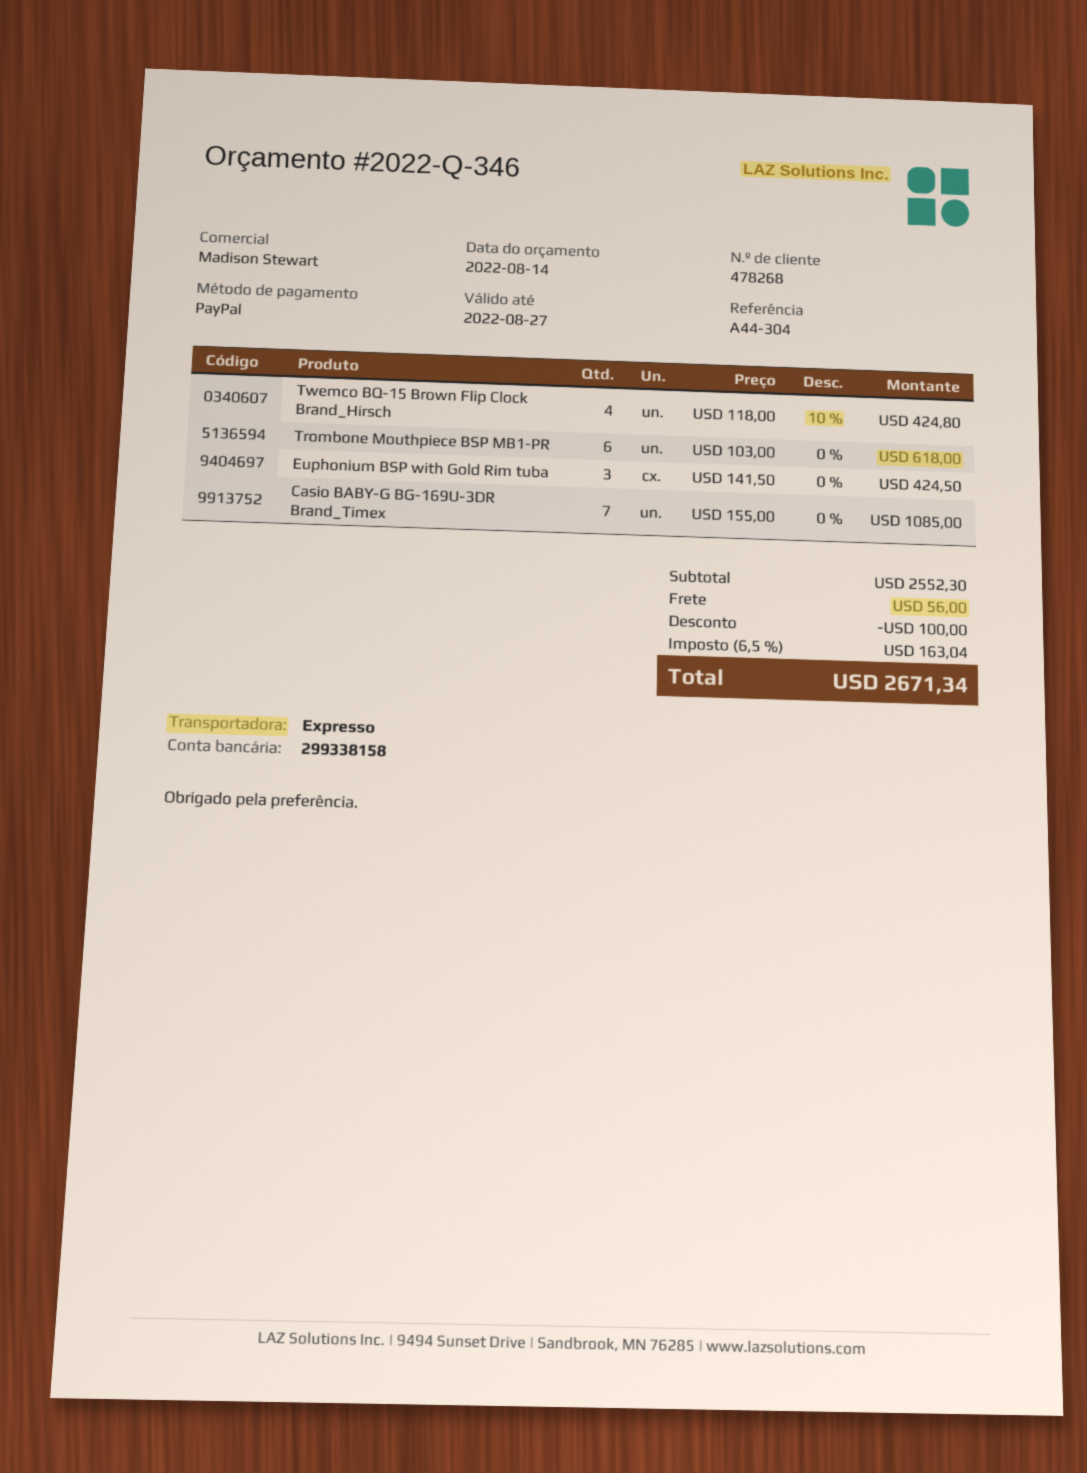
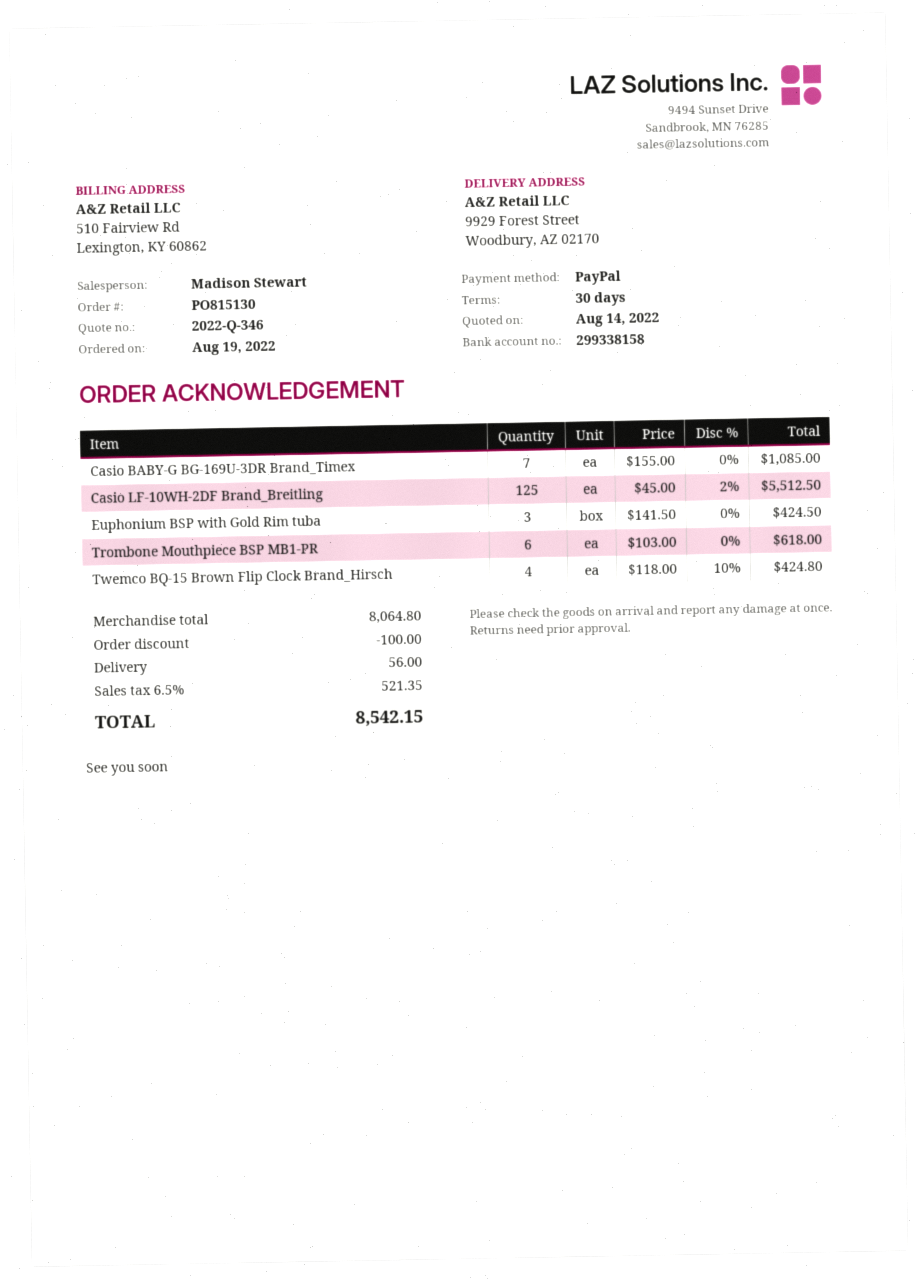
Casio LF-10WH-2DF Brand_Breitling: none -> 125 x 45.00 - 2% = 5512.50
subtotal: 2552.30 -> 8064.80
tax: 6.5% = 163.04 -> 6.5% = 521.35
total: 2671.34 -> 8542.15

